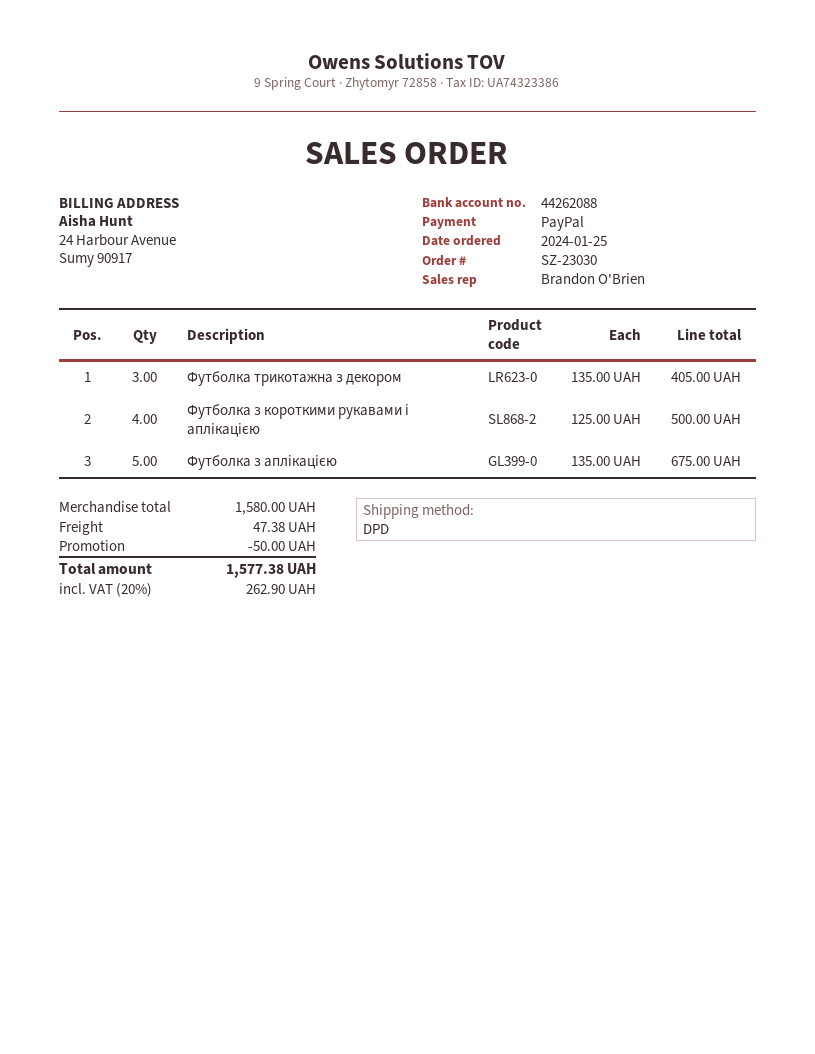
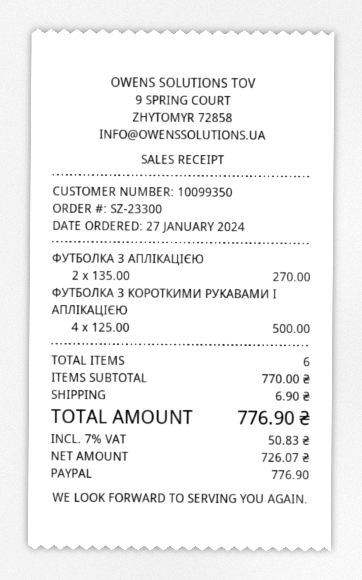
order number: SZ-23030 -> SZ-23300
order date: 2024-01-25 -> 2024-01-27
Футболка трикотажна з декором: 3 x 135.00 = 405.00 -> none
Футболка з аплікацією: 5 x 135.00 = 675.00 -> 2 x 135.00 = 270.00
subtotal: 1580.00 -> 770.00
discount: 50.00 -> none
shipping: 47.38 -> 6.90
tax: 20% = 262.90 -> 7% = 50.83
total: 1577.38 -> 776.90

